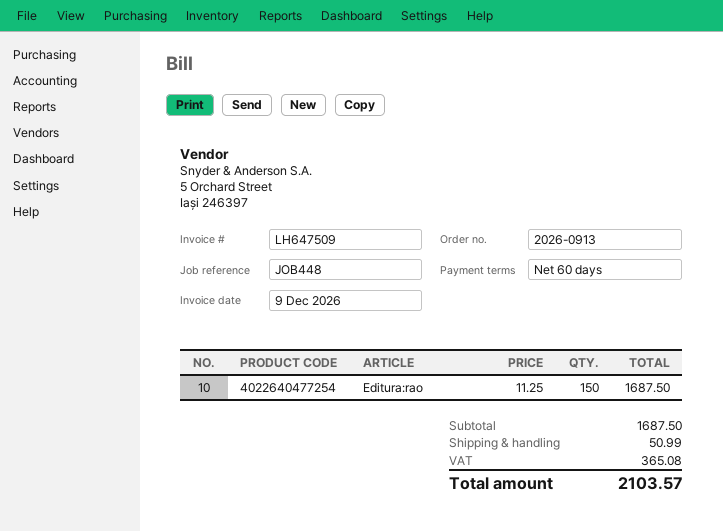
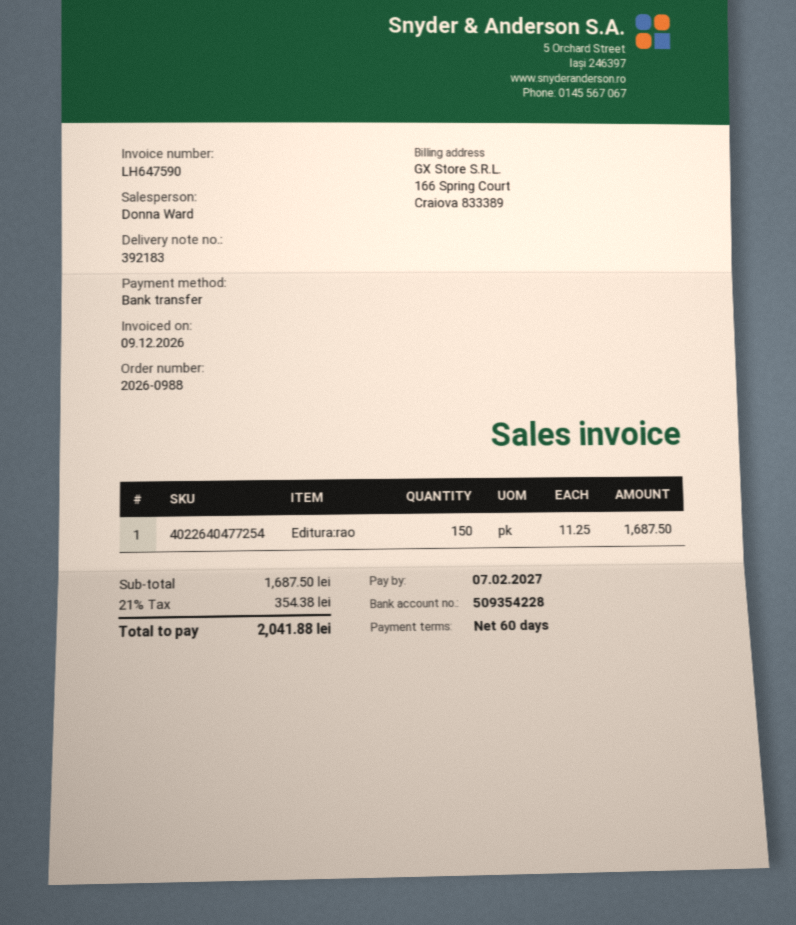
order number: 2026-0913 -> 2026-0988
invoice number: LH647509 -> LH647590
shipping: 50.99 -> none
tax: 365.08 -> 354.38
total: 2103.57 -> 2041.88

